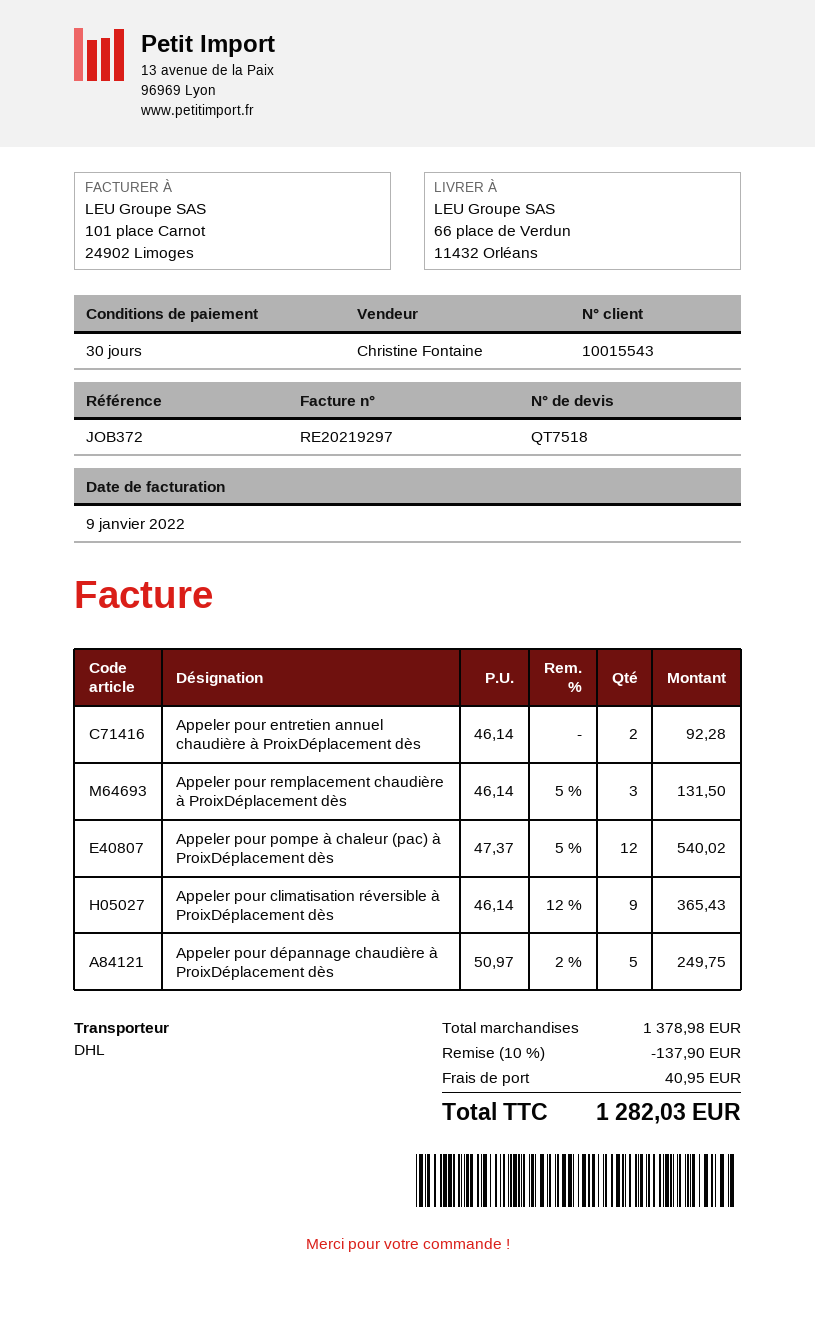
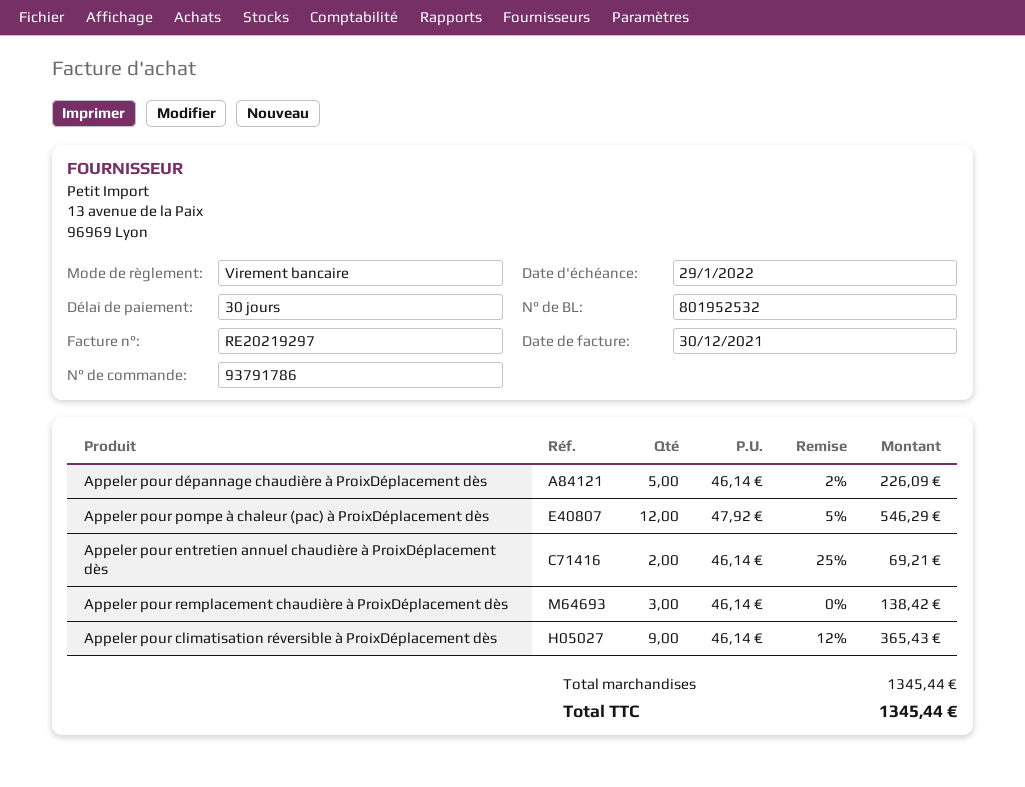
invoice date: 2022-01-09 -> 2021-12-30
Appeler pour entretien annuel chaudière à ProixDéplacement dès: 2 x 46.14 = 92.28 -> 2 x 46.14 - 25% = 69.21
Appeler pour remplacement chaudière à ProixDéplacement dès: 3 x 46.14 - 5% = 131.50 -> 3 x 46.14 = 138.42
Appeler pour pompe à chaleur (pac) à ProixDéplacement dès: 12 x 47.37 - 5% = 540.02 -> 12 x 47.92 - 5% = 546.29
Appeler pour dépannage chaudière à ProixDéplacement dès: 5 x 50.97 - 2% = 249.75 -> 5 x 46.14 - 2% = 226.09
subtotal: 1378.98 -> 1345.44
discount: 10% = 137.90 -> none
shipping: 40.95 -> none
total: 1282.03 -> 1345.44

